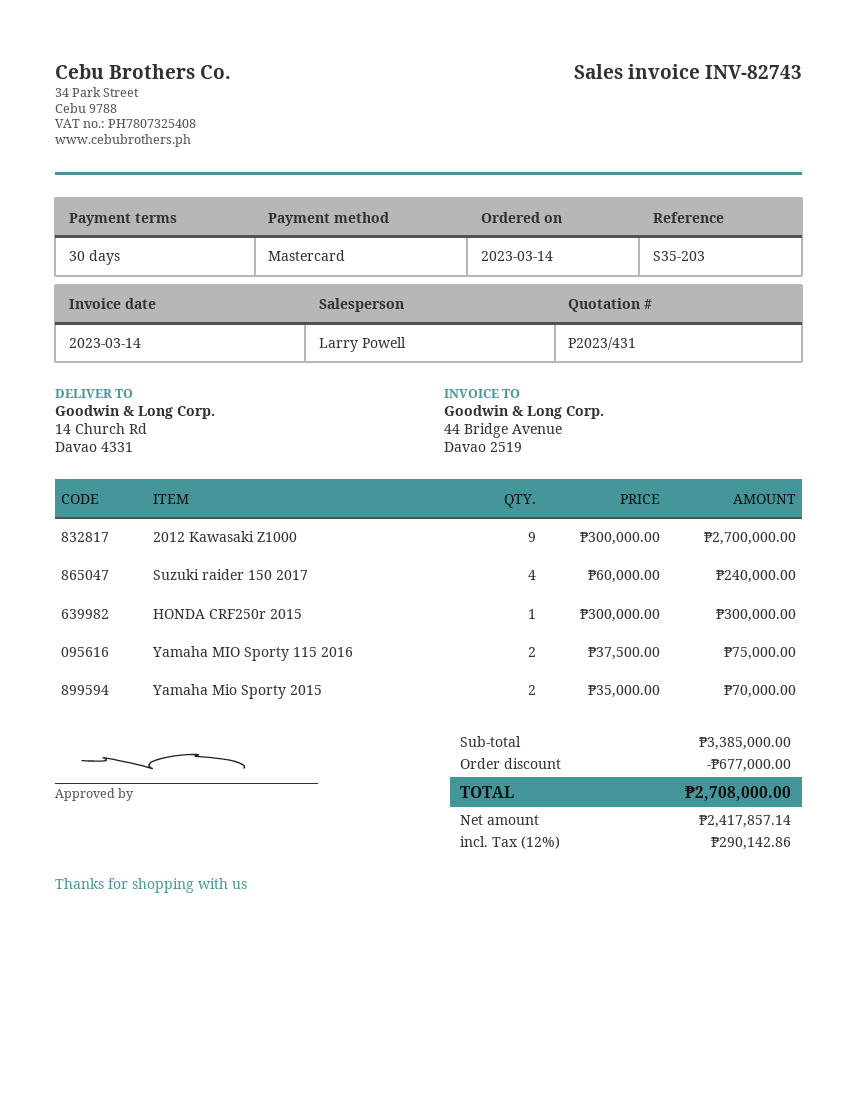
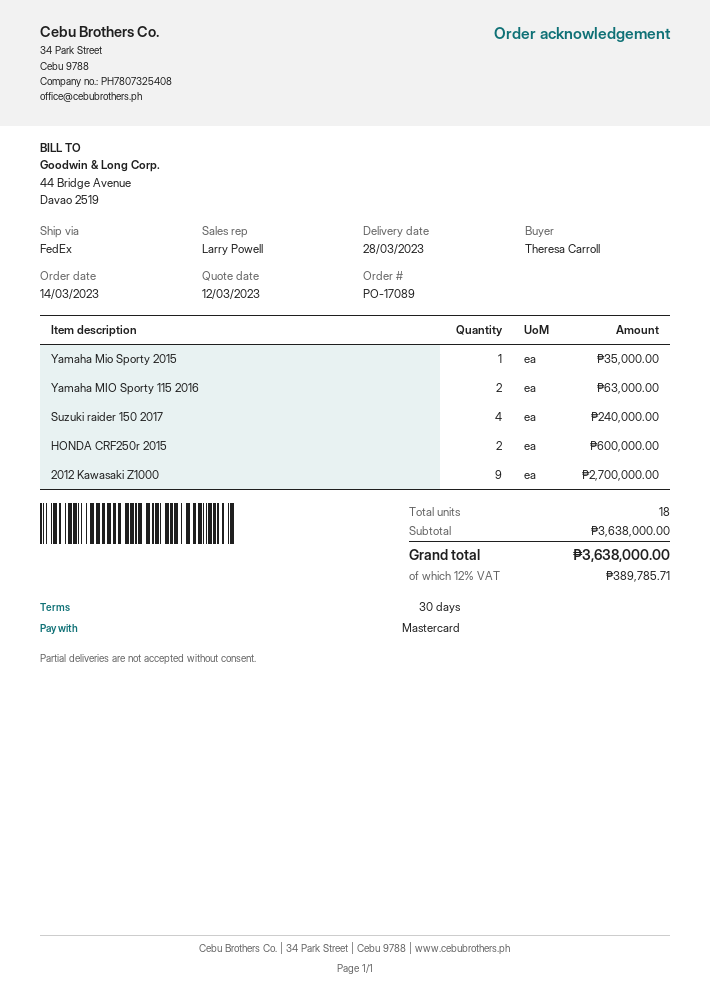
HONDA CRF250r 2015: 1 for 300000.00 -> 2 for 600000.00
Yamaha MIO Sporty 115 2016: 2 for 75000.00 -> 2 for 63000.00
Yamaha Mio Sporty 2015: 2 for 70000.00 -> 1 for 35000.00
subtotal: 3385000.00 -> 3638000.00
discount: 677000.00 -> none
tax: 12% = 290142.86 -> 12% = 389785.71
total: 2708000.00 -> 3638000.00

